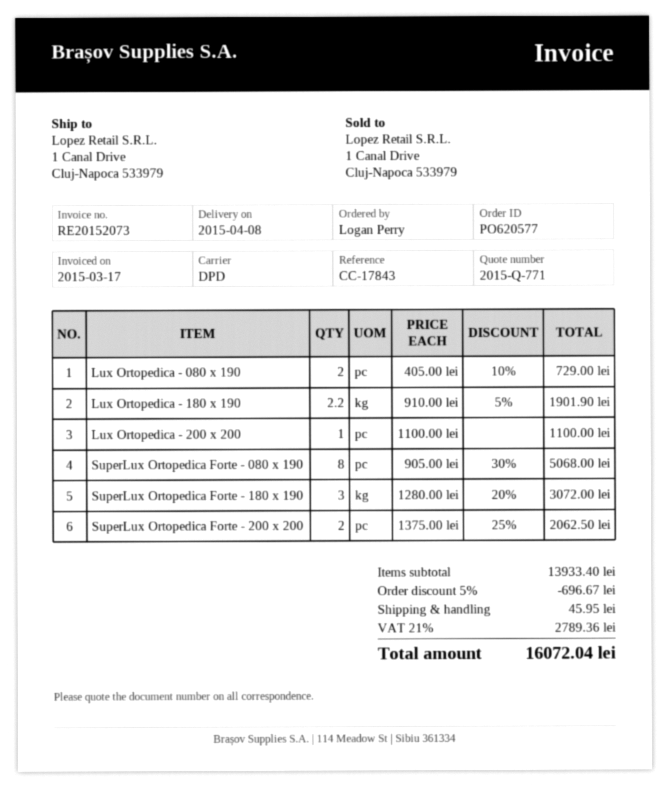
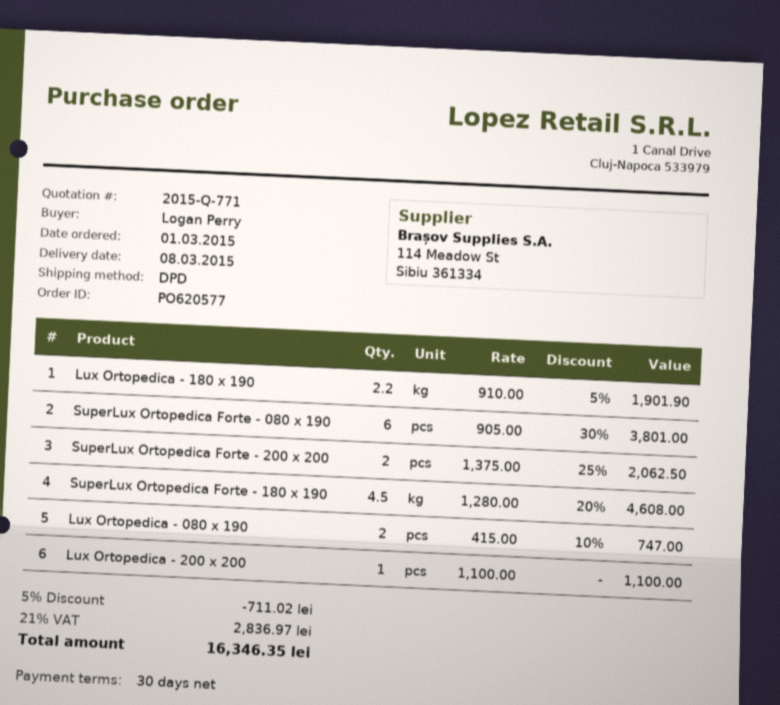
delivery date: 2015-04-08 -> 2015-03-08
Lux Ortopedica - 080 x 190: 2 x 405.00 - 10% = 729.00 -> 2 x 415.00 - 10% = 747.00
SuperLux Ortopedica Forte - 080 x 190: 8 x 905.00 - 30% = 5068.00 -> 6 x 905.00 - 30% = 3801.00
SuperLux Ortopedica Forte - 180 x 190: 3 x 1280.00 - 20% = 3072.00 -> 4.5 x 1280.00 - 20% = 4608.00
discount: 5% = 696.67 -> 5% = 711.02
shipping: 45.95 -> none
tax: 21% = 2789.36 -> 21% = 2836.97
total: 16072.04 -> 16346.35

